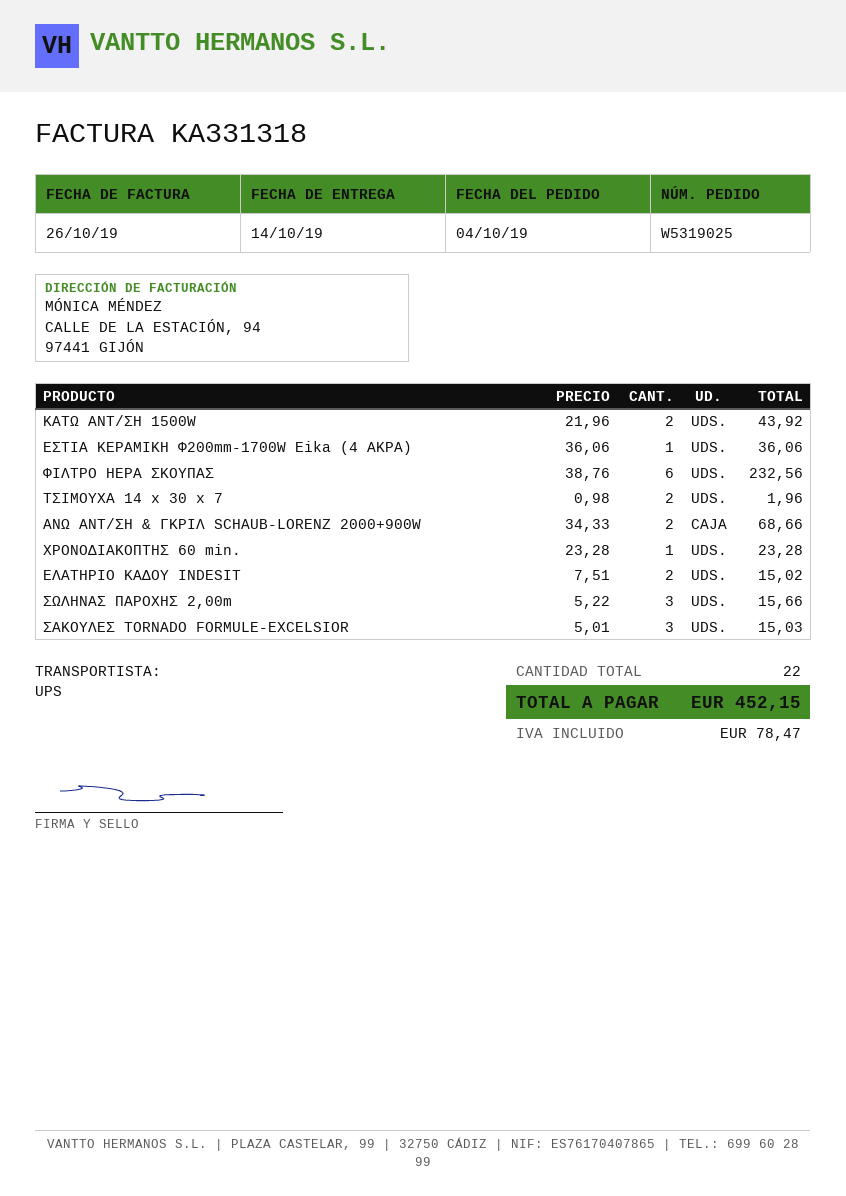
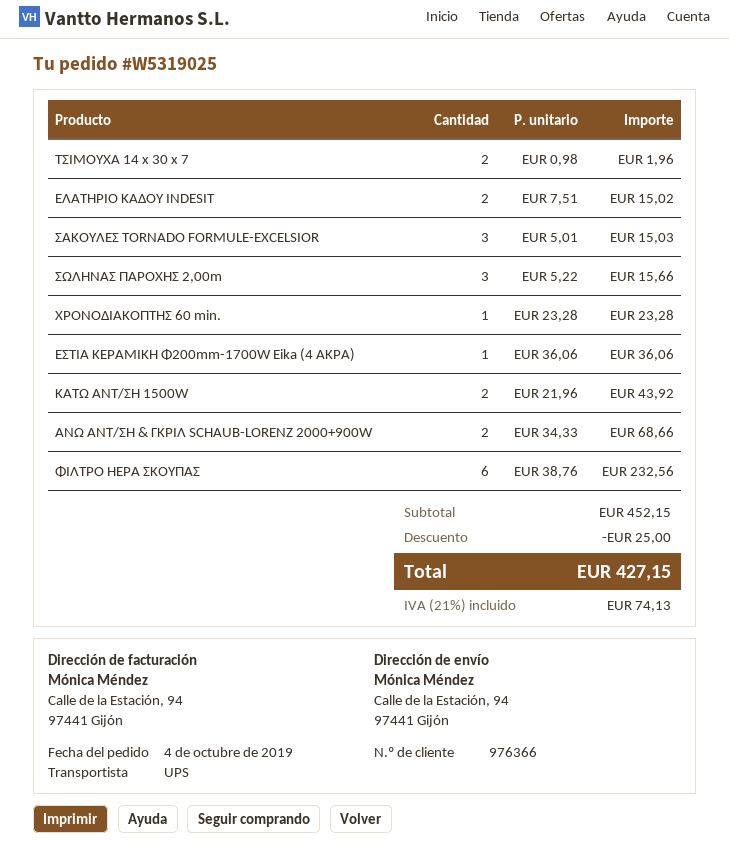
discount: none -> 25.00
tax: 78.47 -> 74.13
total: 452.15 -> 427.15

